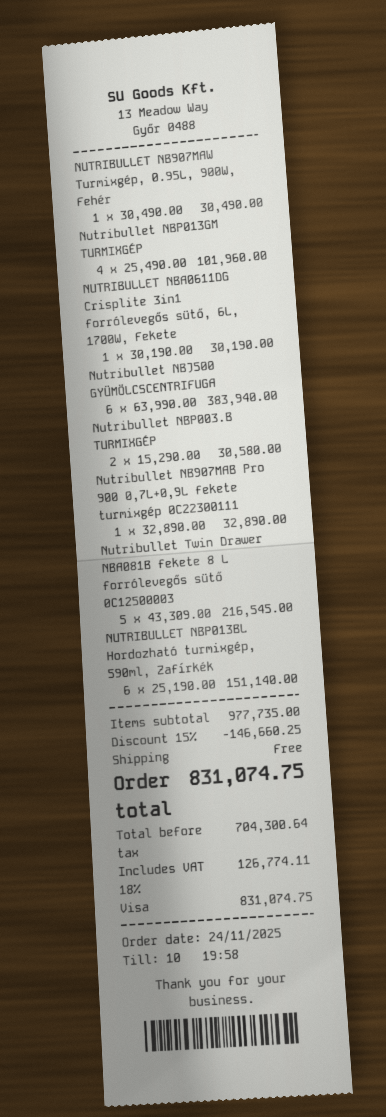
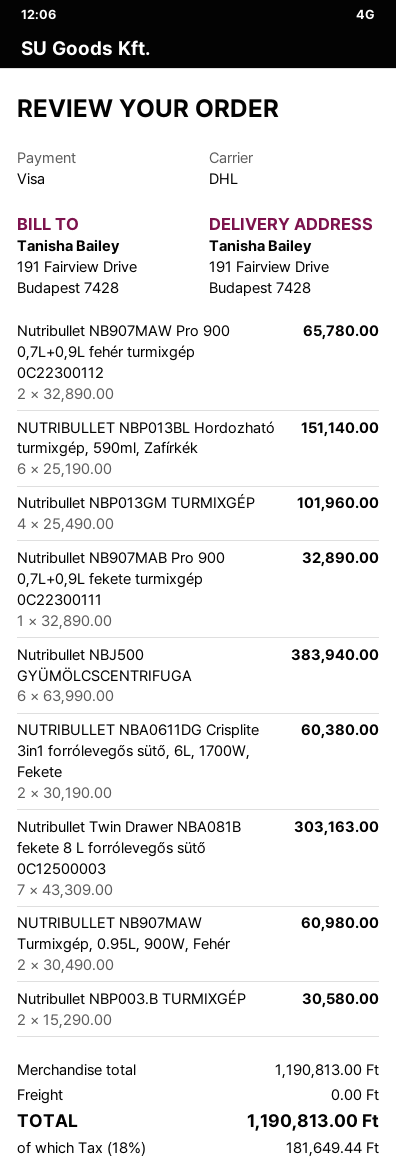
NUTRIBULLET NB907MAW Turmixgép, 0.95L, 900W, Fehér: 1 x 30490.00 = 30490.00 -> 2 x 30490.00 = 60980.00
NUTRIBULLET NBA0611DG Crisplite 3in1 forrólevegős sütő, 6L, 1700W, Fekete: 1 x 30190.00 = 30190.00 -> 2 x 30190.00 = 60380.00
Nutribullet Twin Drawer NBA081B fekete 8 L forrólevegős sütő 0C12500003: 5 x 43309.00 = 216545.00 -> 7 x 43309.00 = 303163.00
Nutribullet NB907MAW Pro 900 0,7L+0,9L fehér turmixgép 0C22300112: none -> 2 x 32890.00 = 65780.00
subtotal: 977735.00 -> 1190813.00
discount: 15% = 146660.25 -> none
tax: 18% = 126774.11 -> 18% = 181649.44
total: 831074.75 -> 1190813.00

